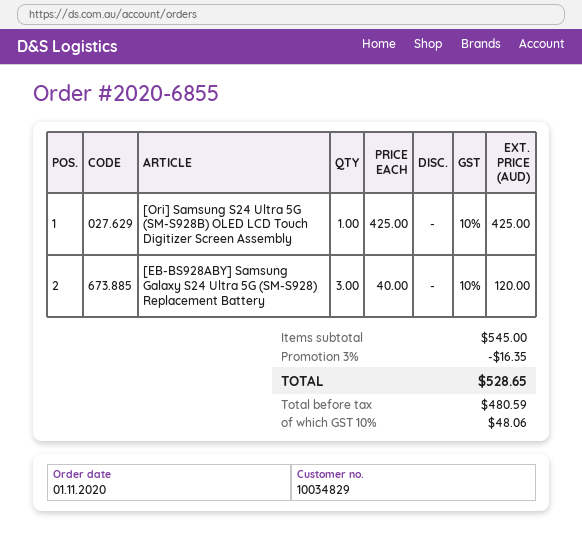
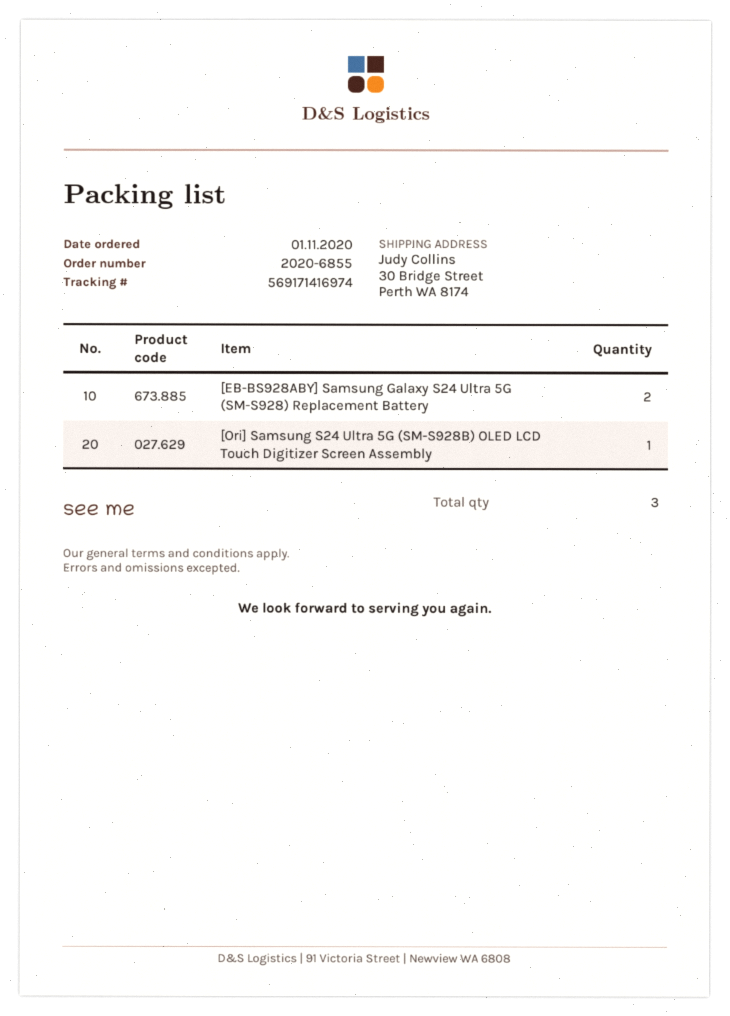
[EB-BS928ABY] Samsung Galaxy S24 Ultra 5G (SM-S928) Replacement Battery: 3 -> 2

